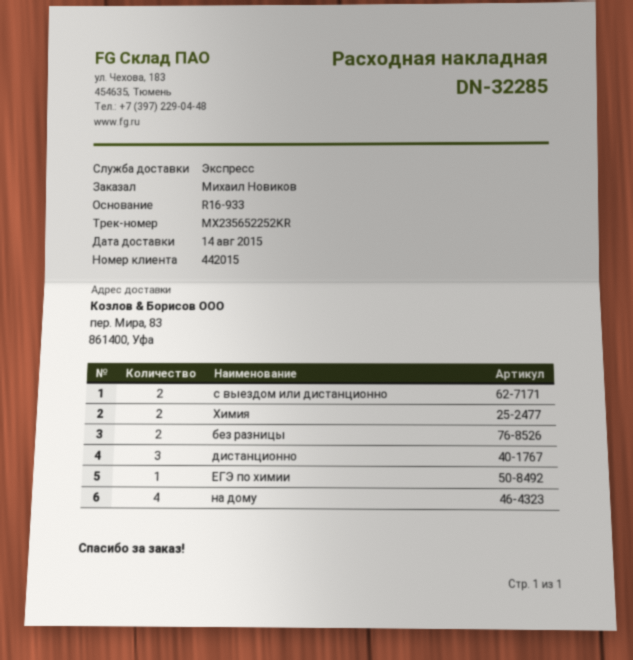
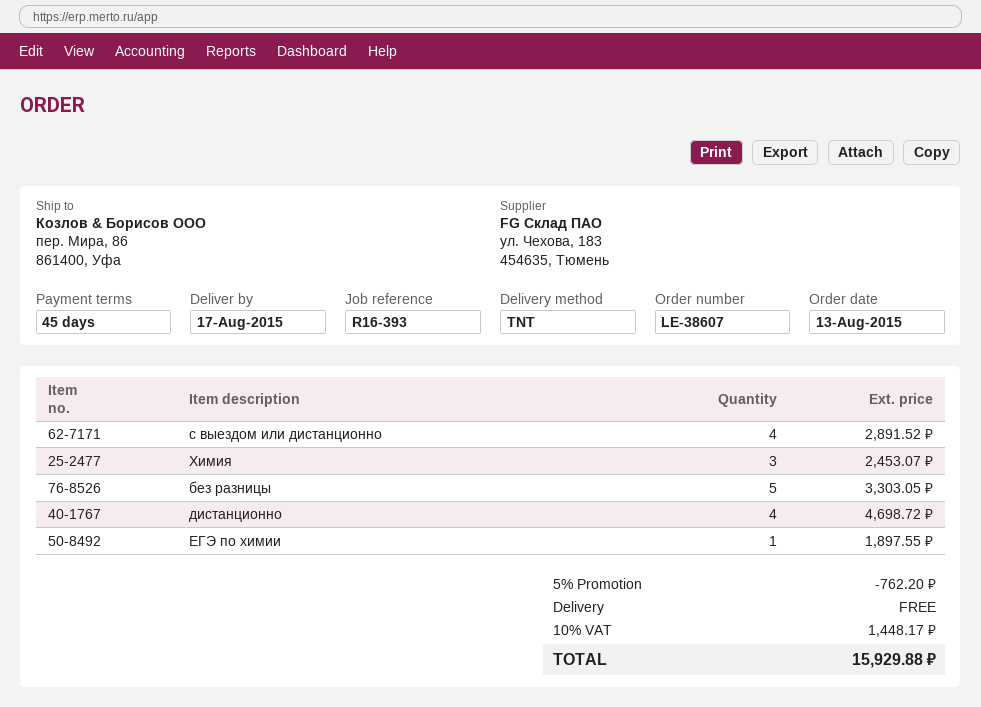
delivery date: 2015-08-14 -> 2015-08-17
reference: R16-933 -> R16-393
shipping method: express -> TNT
ship to: пер. Мира, 83, 861400, Уфа -> пер. Мира, 86, 861400, Уфа
с выездом или дистанционно: 2 -> 4
Химия: 2 -> 3
без разницы: 2 -> 5
дистанционно: 3 -> 4
на дому: 4 -> none

